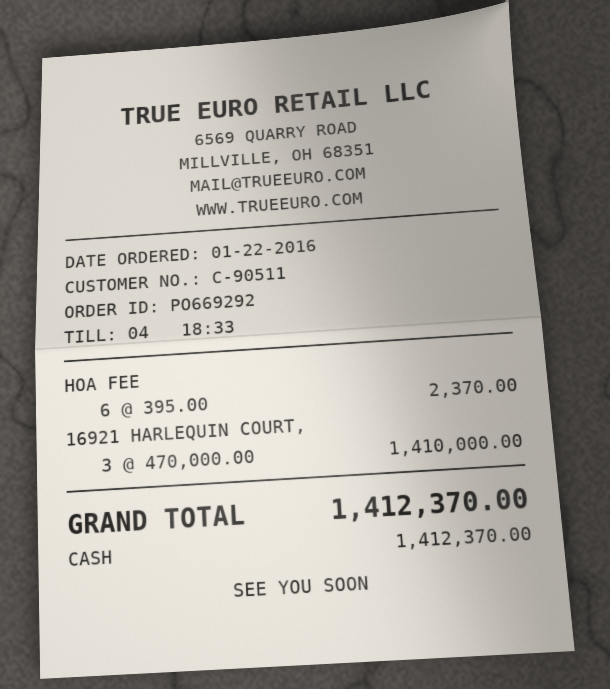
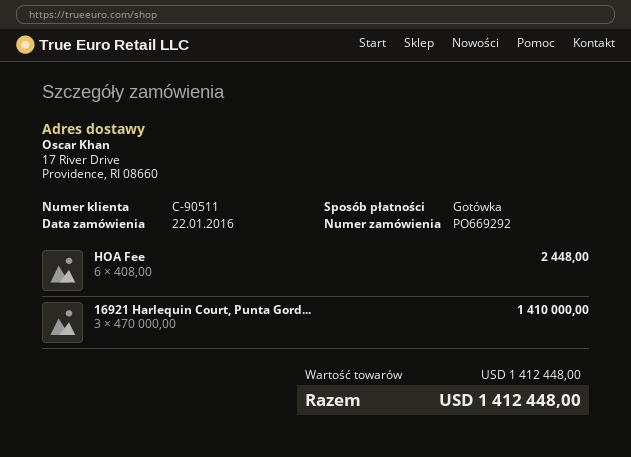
HOA FEE: 6 x 395.00 = 2370.00 -> 6 x 408.00 = 2448.00
total: 1412370.00 -> 1412448.00

